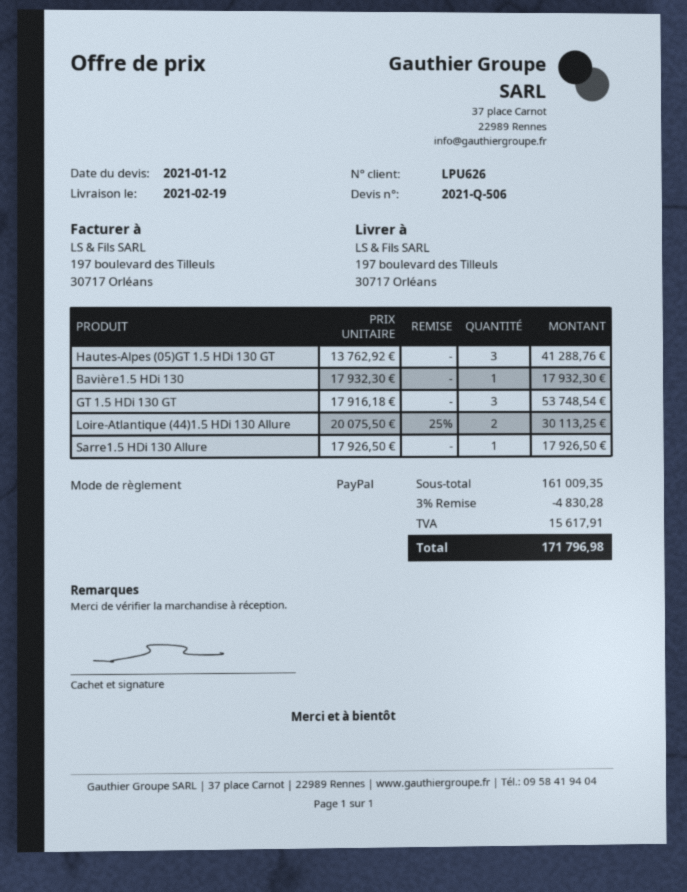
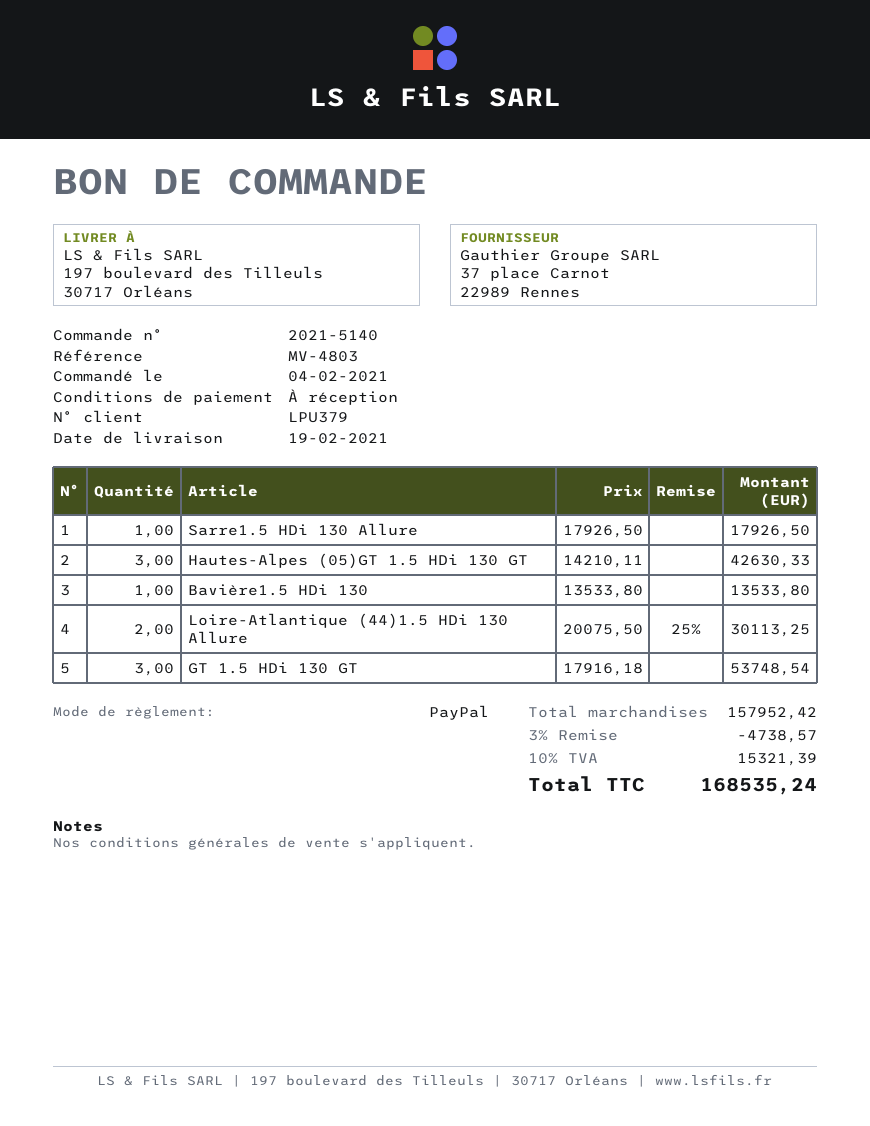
customer number: LPU626 -> LPU379
Hautes-Alpes (05)GT 1.5 HDi 130 GT: 3 x 13762.92 = 41288.76 -> 3 x 14210.11 = 42630.33
Bavière1.5 HDi 130: 1 x 17932.30 = 17932.30 -> 1 x 13533.80 = 13533.80
subtotal: 161009.35 -> 157952.42
discount: 3% = 4830.28 -> 3% = 4738.57
tax: 15617.91 -> 15321.39
total: 171796.98 -> 168535.24

